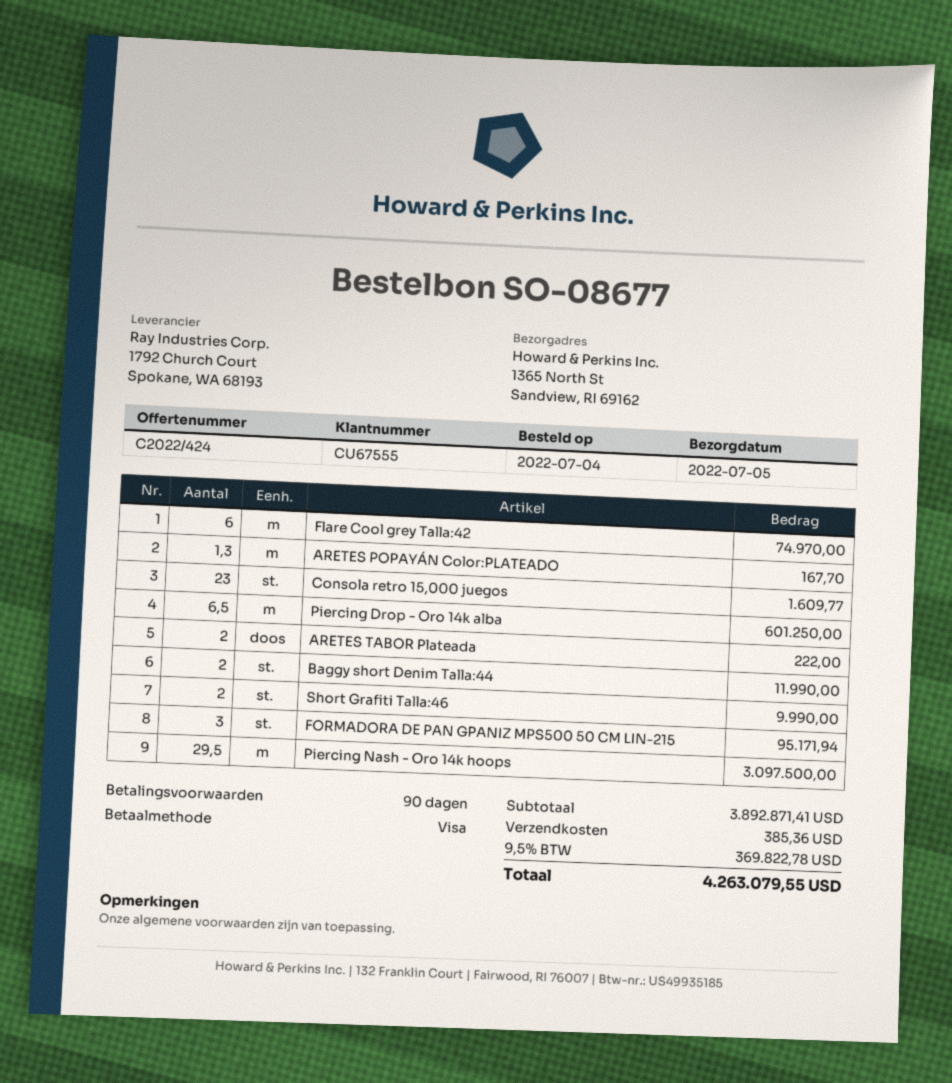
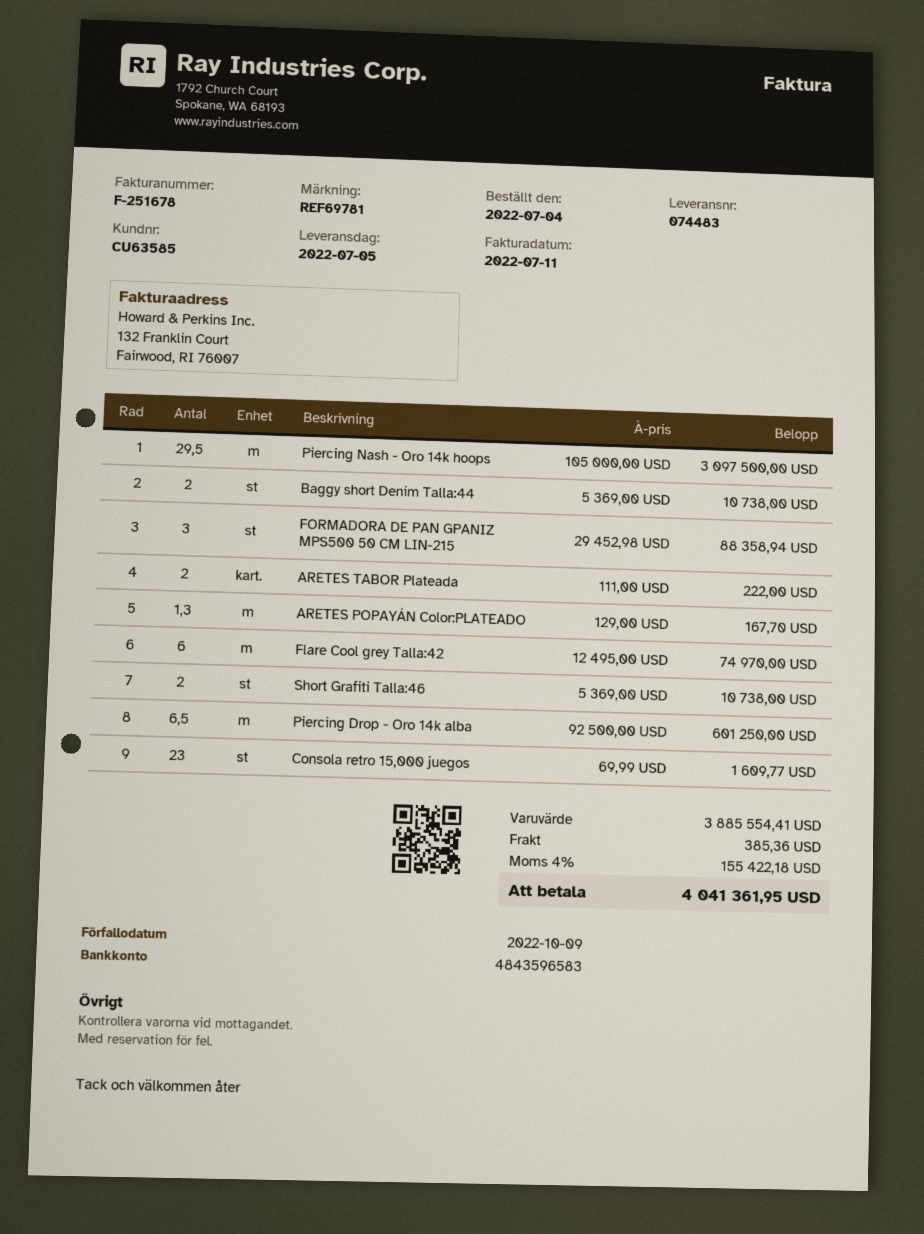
customer number: CU67555 -> CU63585
Baggy short Denim Talla:44: 2 for 11990.00 -> 2 for 10738.00
Short Grafiti Talla:46: 2 for 9990.00 -> 2 for 10738.00
FORMADORA DE PAN GPANIZ MPS500 50 CM LIN-215: 3 for 95171.94 -> 3 for 88358.94
subtotal: 3892871.41 -> 3885554.41
tax: 9.5% = 369822.78 -> 4% = 155422.18
total: 4263079.55 -> 4041361.95

